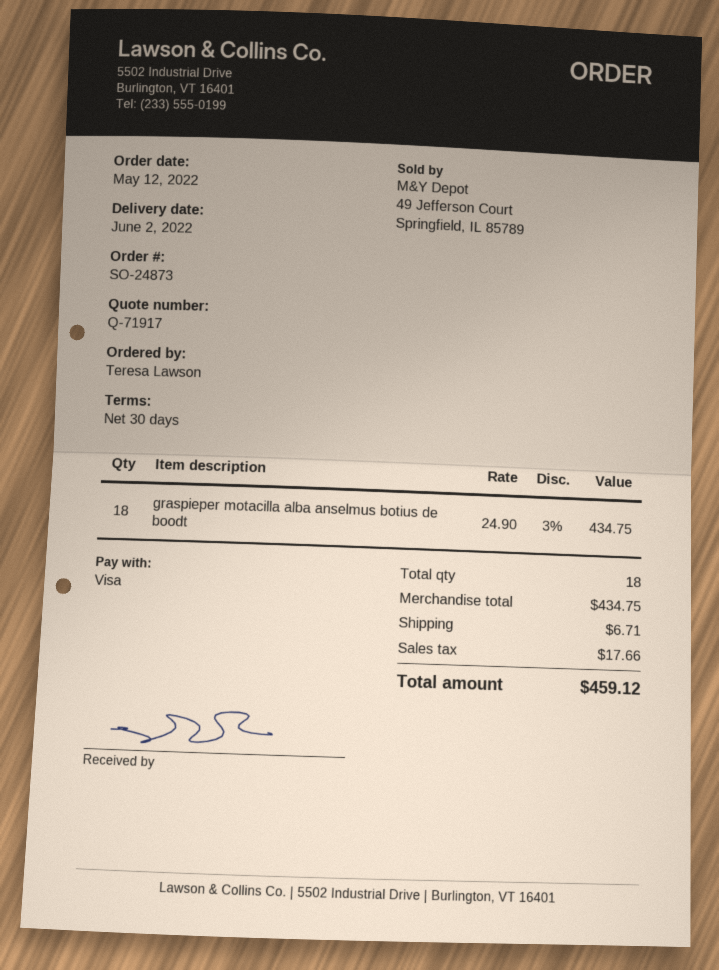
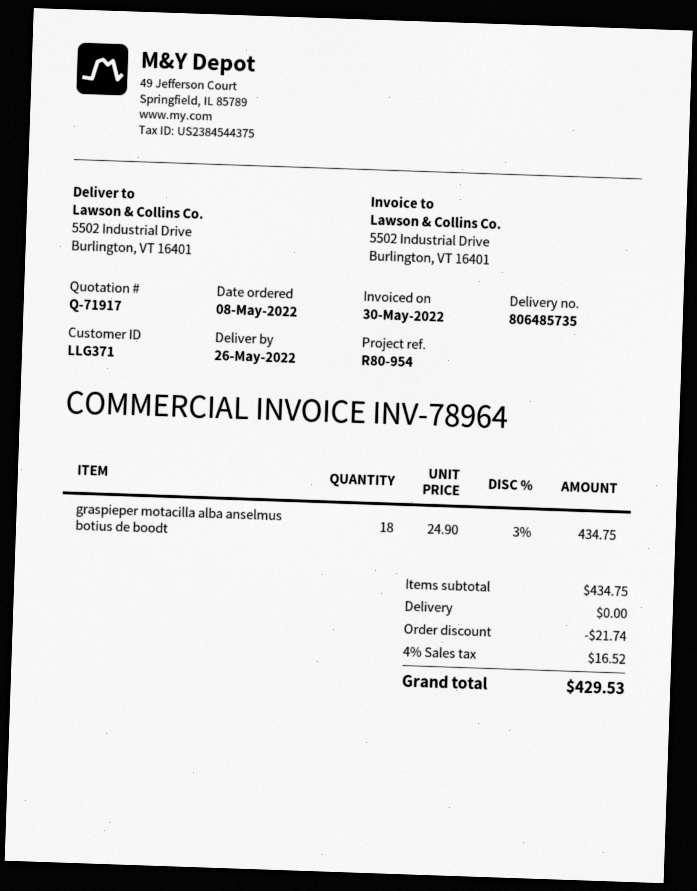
order date: 2022-05-12 -> 2022-05-08
delivery date: 2022-06-02 -> 2022-05-26
discount: none -> 21.74
shipping: 6.71 -> 0.00
tax: 17.66 -> 16.52
total: 459.12 -> 429.53

